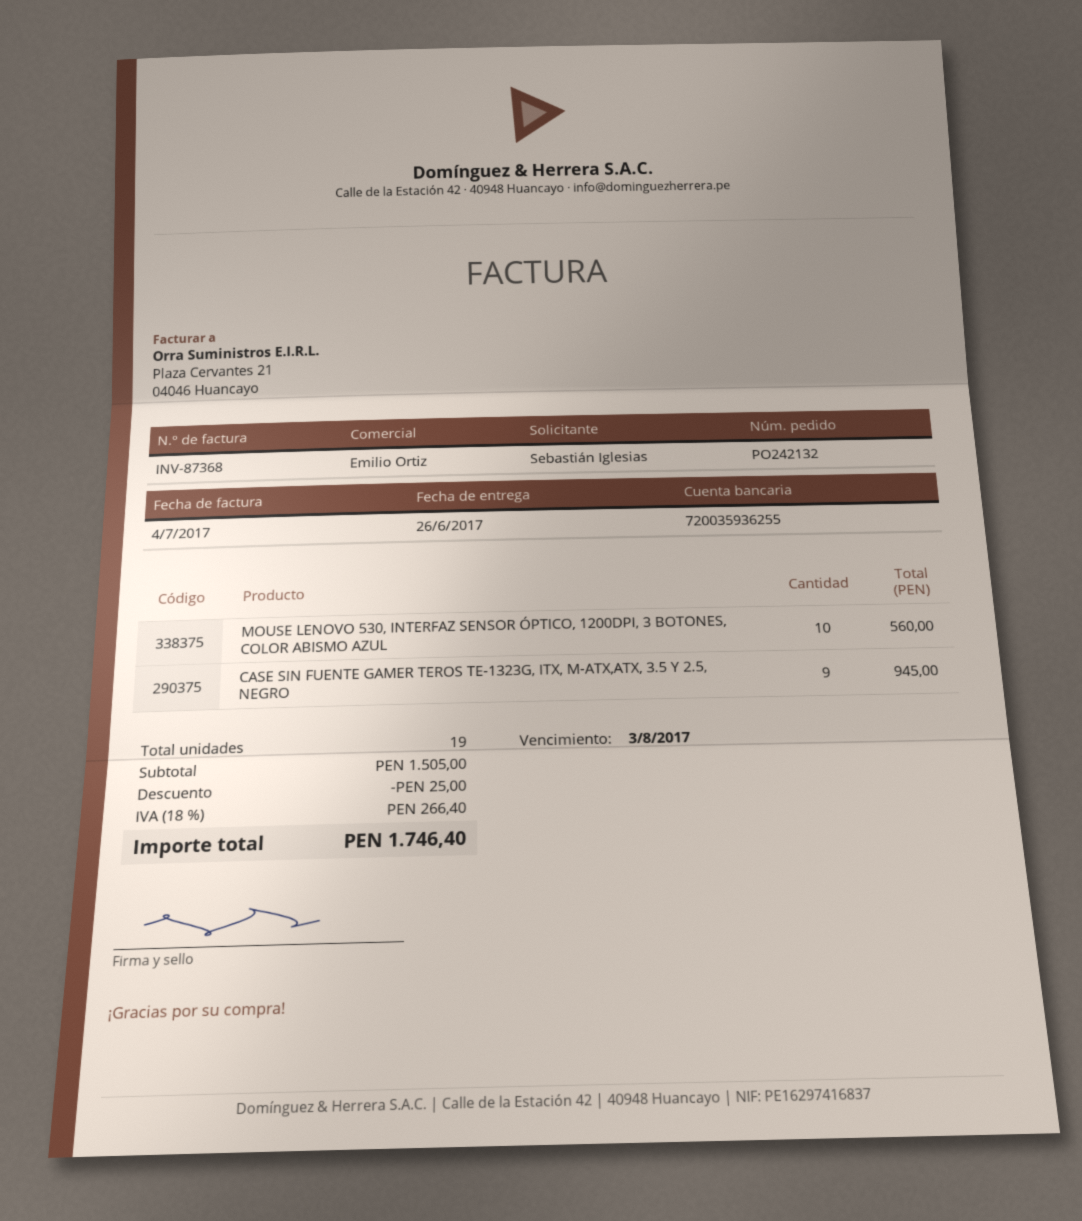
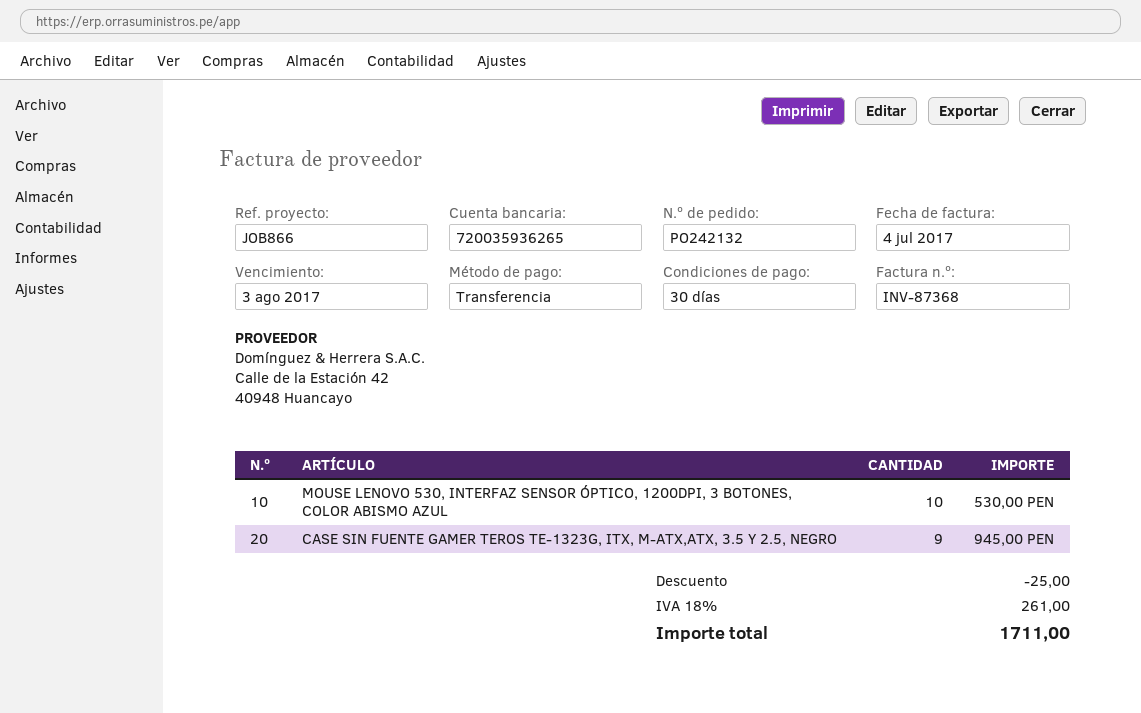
bank account: 720035936255 -> 720035936265
MOUSE LENOVO 530, INTERFAZ SENSOR ÓPTICO, 1200DPI, 3 BOTONES, COLOR ABISMO AZUL: 10 for 560.00 -> 10 for 530.00
tax: 18% = 266.40 -> 18% = 261.00
total: 1746.40 -> 1711.00

